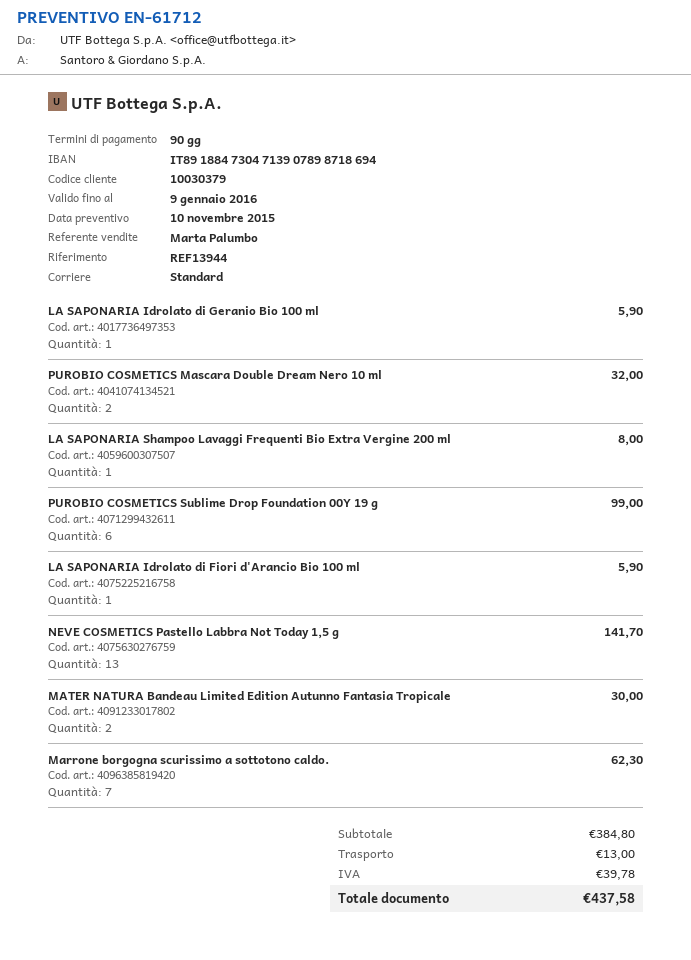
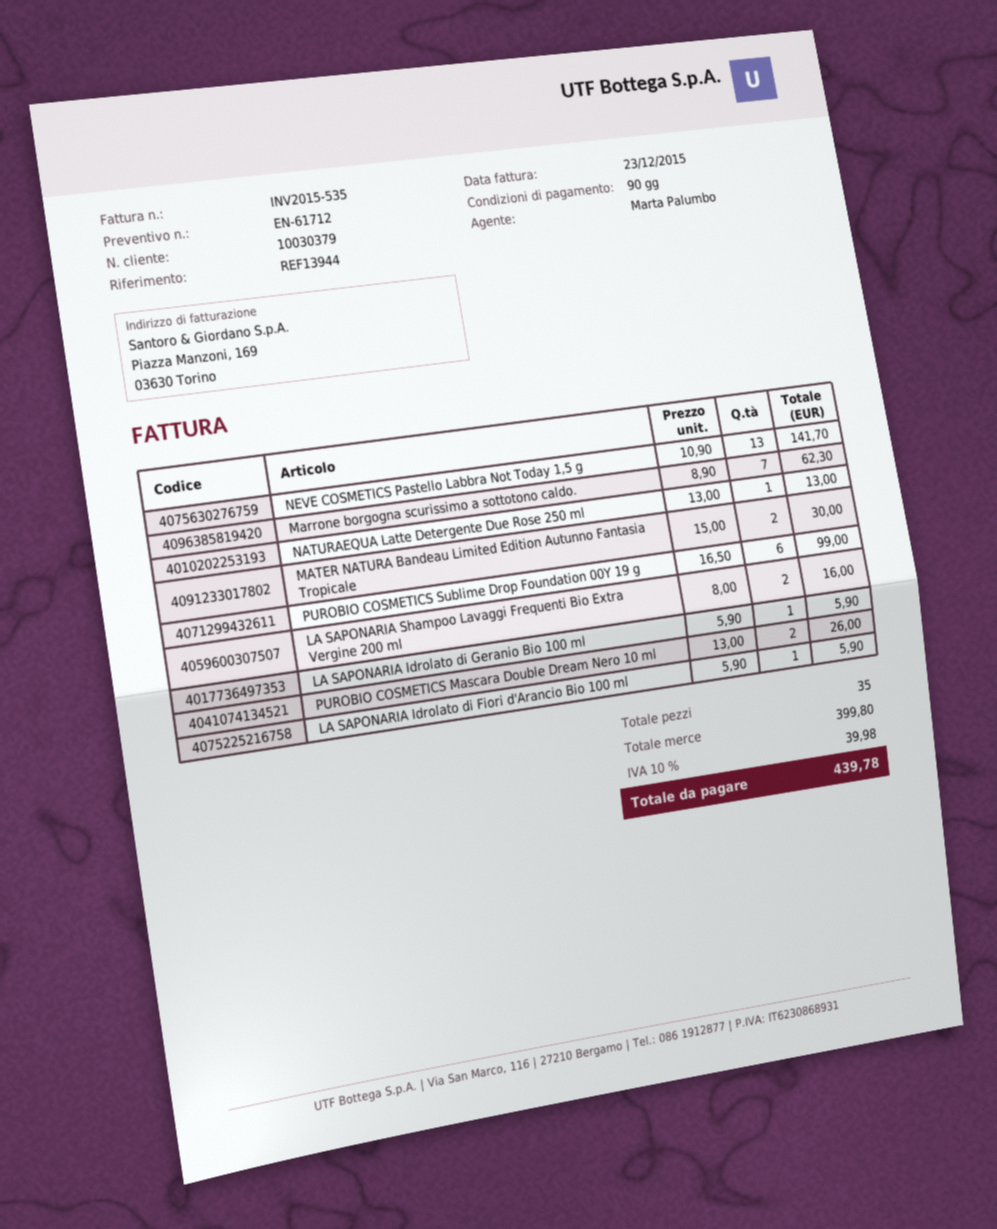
PUROBIO COSMETICS Mascara Double Dream Nero 10 ml: 2 for 32.00 -> 2 for 26.00
LA SAPONARIA Shampoo Lavaggi Frequenti Bio Extra Vergine 200 ml: 1 for 8.00 -> 2 for 16.00
NATURAEQUA Latte Detergente Due Rose 250 ml: none -> 1 for 13.00
subtotal: 384.80 -> 399.80
shipping: 13.00 -> none
tax: 39.78 -> 39.98
total: 437.58 -> 439.78

